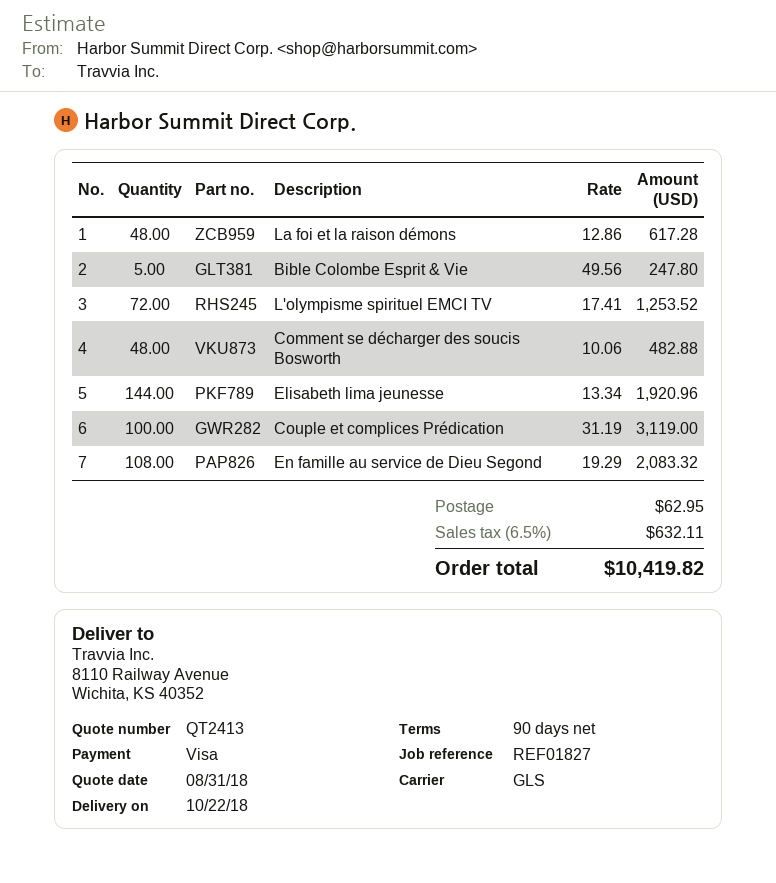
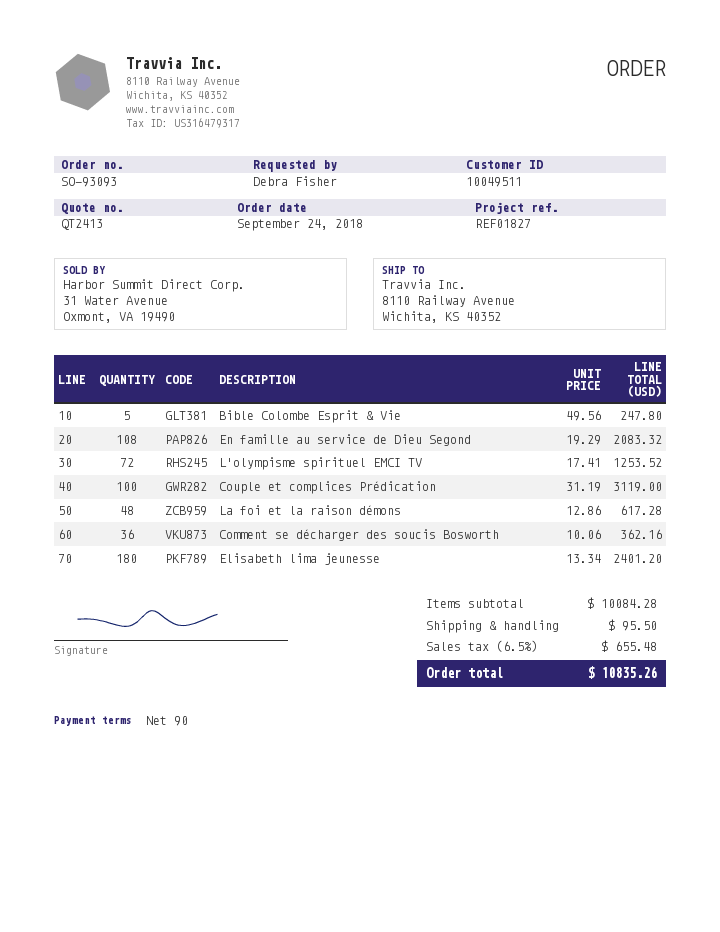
Comment se décharger des soucis Bosworth: 48 x 10.06 = 482.88 -> 36 x 10.06 = 362.16
Elisabeth lima jeunesse: 144 x 13.34 = 1920.96 -> 180 x 13.34 = 2401.20
shipping: 62.95 -> 95.50
tax: 6.5% = 632.11 -> 6.5% = 655.48
total: 10419.82 -> 10835.26

